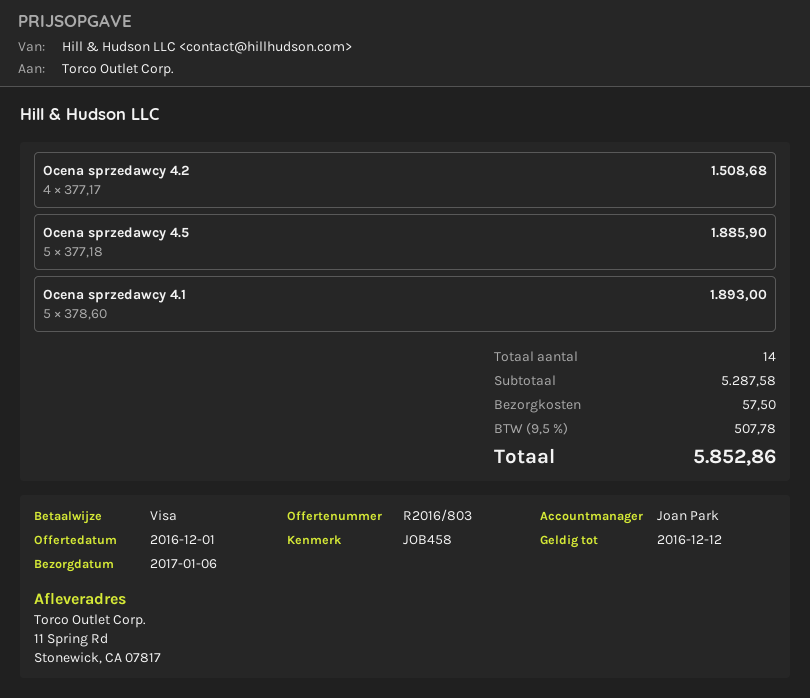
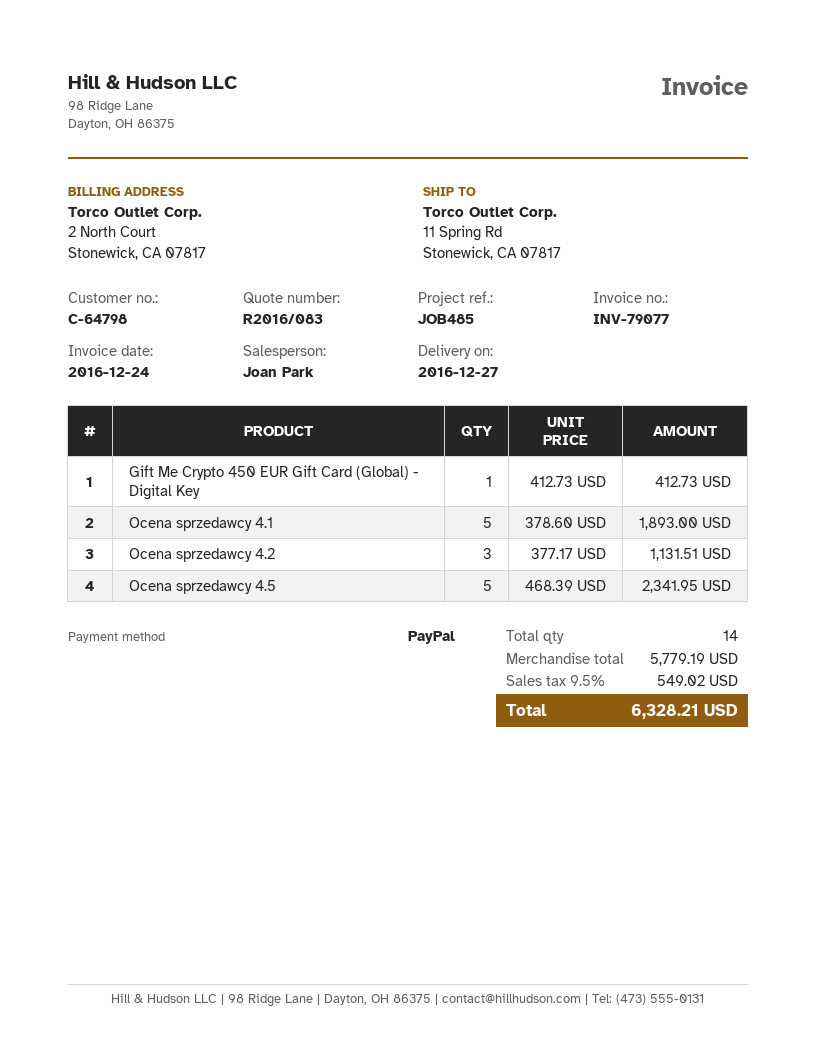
quote number: R2016/803 -> R2016/083
delivery date: 2017-01-06 -> 2016-12-27
reference: JOB458 -> JOB485
payment method: Visa -> PayPal
Ocena sprzedawcy 4.2: 4 x 377.17 = 1508.68 -> 3 x 377.17 = 1131.51
Ocena sprzedawcy 4.5: 5 x 377.18 = 1885.90 -> 5 x 468.39 = 2341.95
Gift Me Crypto 450 EUR Gift Card (Global) - Digital Key: none -> 1 x 412.73 = 412.73
subtotal: 5287.58 -> 5779.19
shipping: 57.50 -> none
tax: 9.5% = 507.78 -> 9.5% = 549.02
total: 5852.86 -> 6328.21

